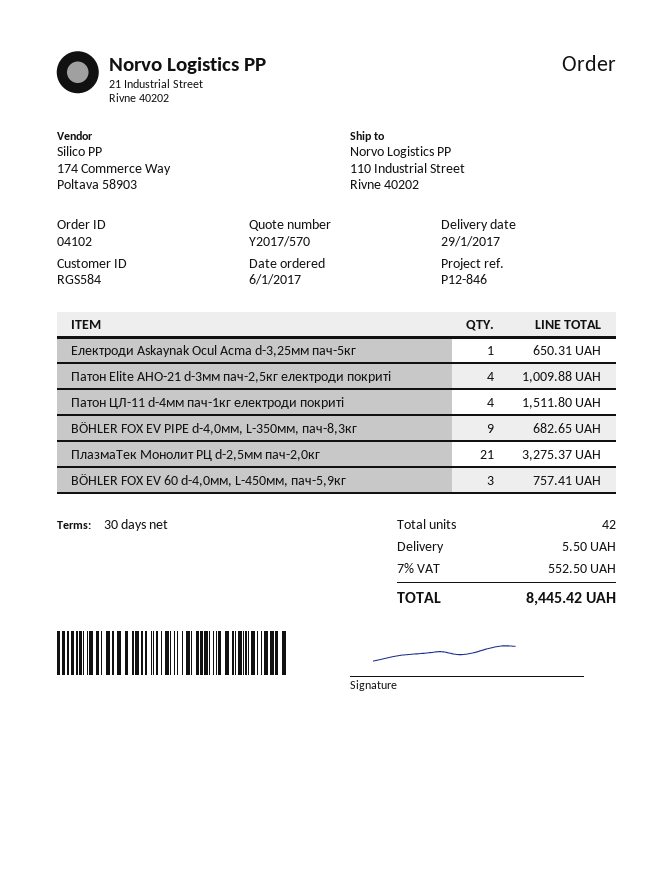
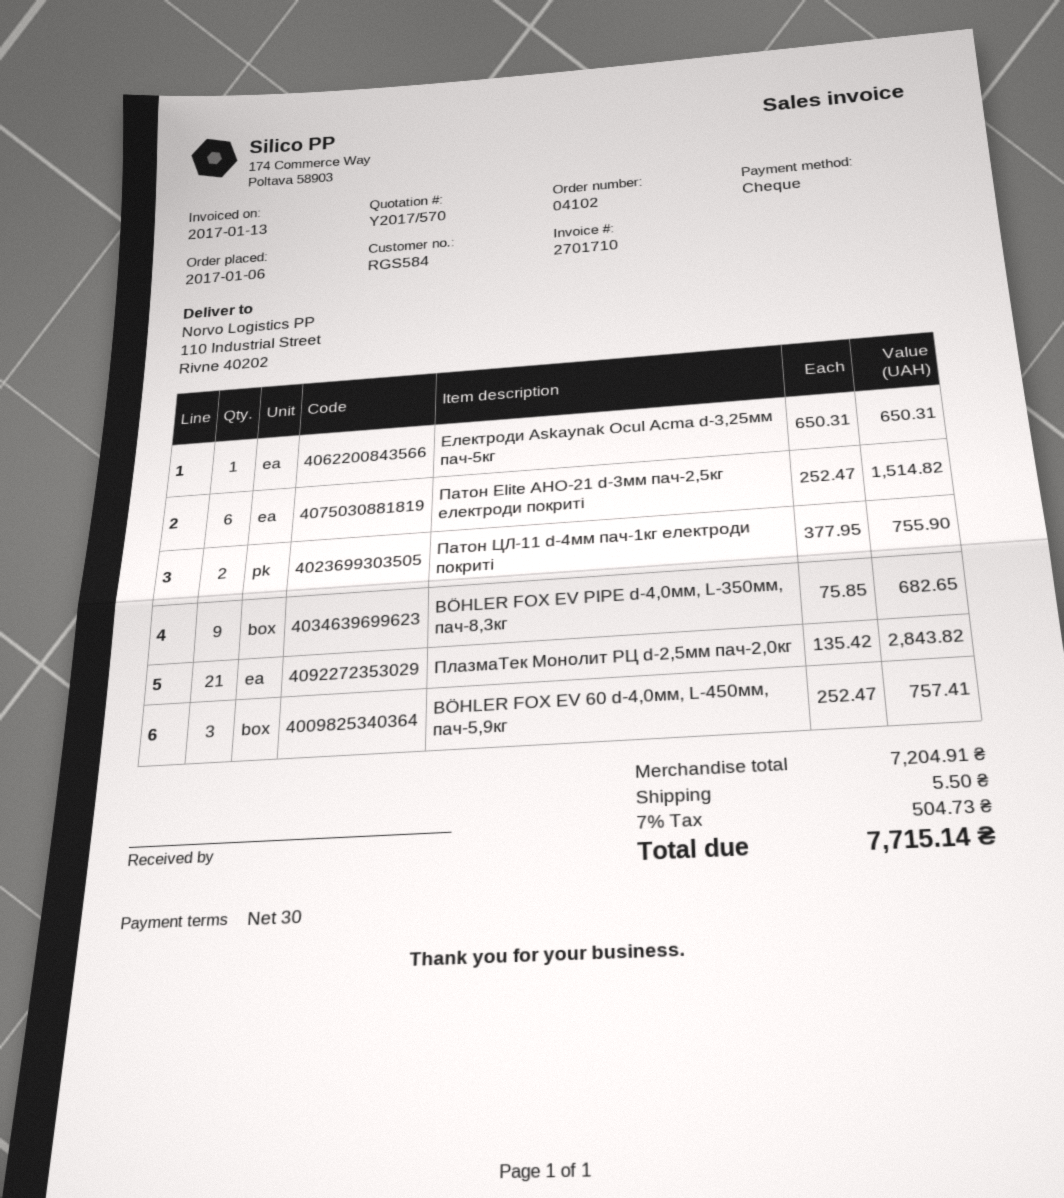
Патон Elite АНО-21 d-3мм пач-2,5кг електроди покриті: 4 for 1009.88 -> 6 for 1514.82
Патон ЦЛ-11 d-4мм пач-1кг електроди покриті: 4 for 1511.80 -> 2 for 755.90
ПлазмаТек Монолит РЦ d-2,5мм пач-2,0кг: 21 for 3275.37 -> 21 for 2843.82
tax: 7% = 552.50 -> 7% = 504.73
total: 8445.42 -> 7715.14

